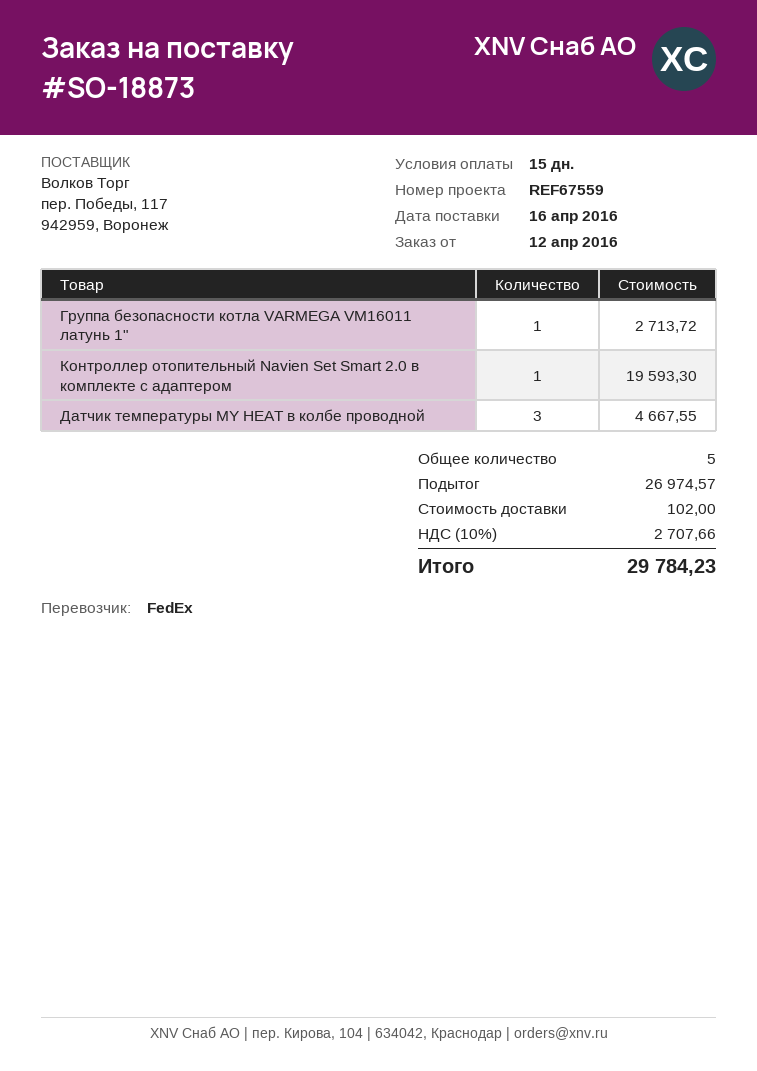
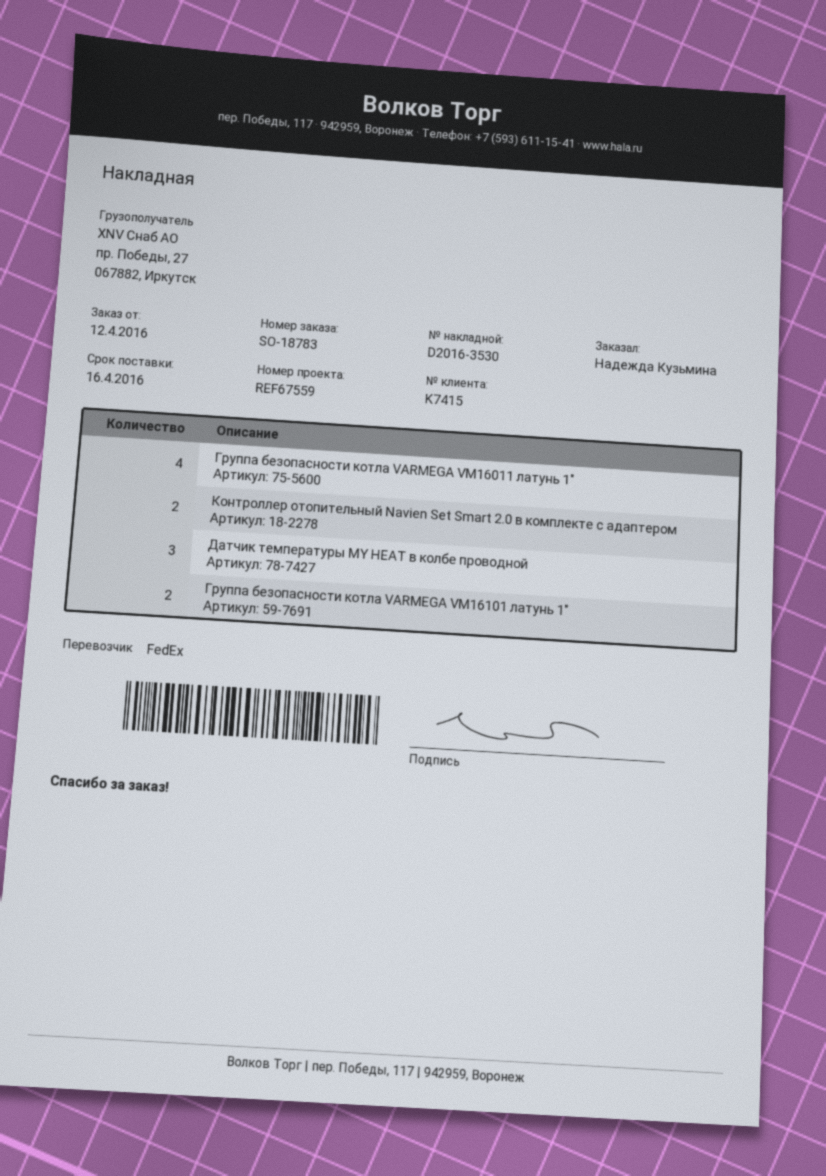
order number: SO-18873 -> SO-18783
Группа безопасности котла VARMEGA VM16011 латунь 1": 1 -> 4
Контроллер отопительный Navien Set Smart 2.0 в комплекте с адаптером: 1 -> 2
Группа безопасности котла VARMEGA VM16101 латунь 1": none -> 2

